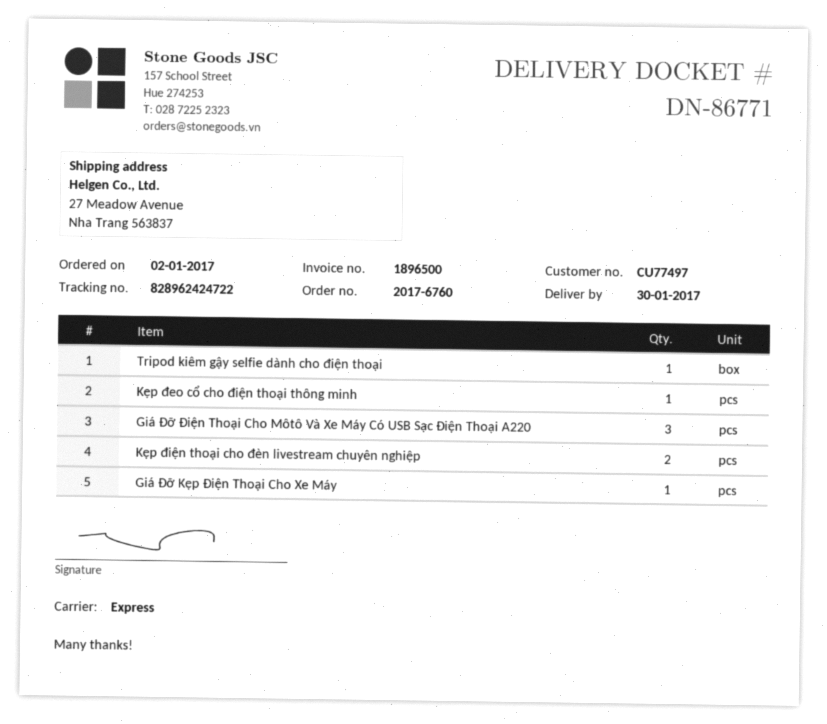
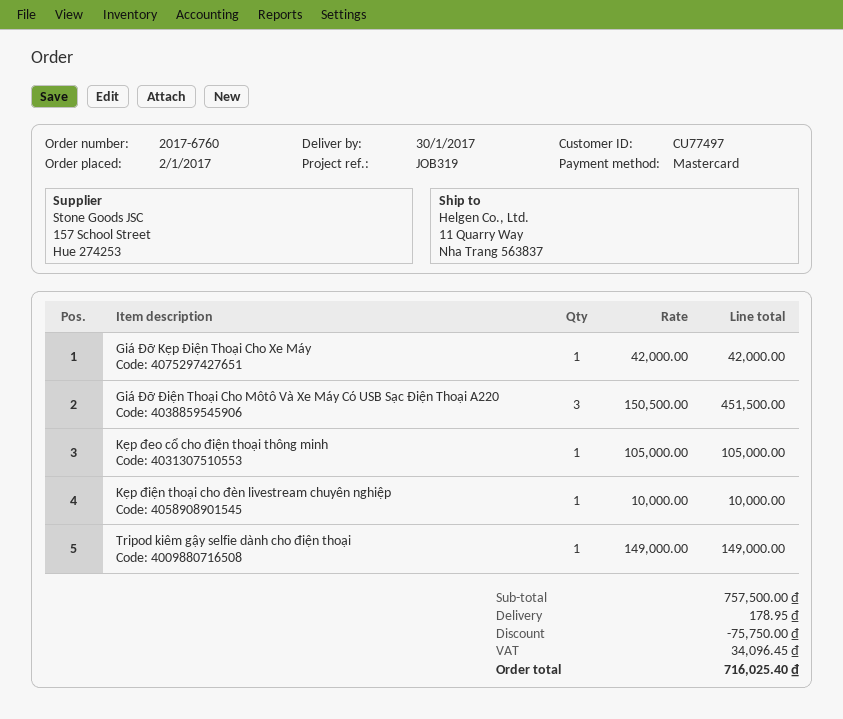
ship to: 27 Meadow Avenue, Nha Trang 563837 -> 11 Quarry Way, Nha Trang 563837
Kẹp điện thoại cho đèn livestream chuyên nghiệp: 2 -> 1

